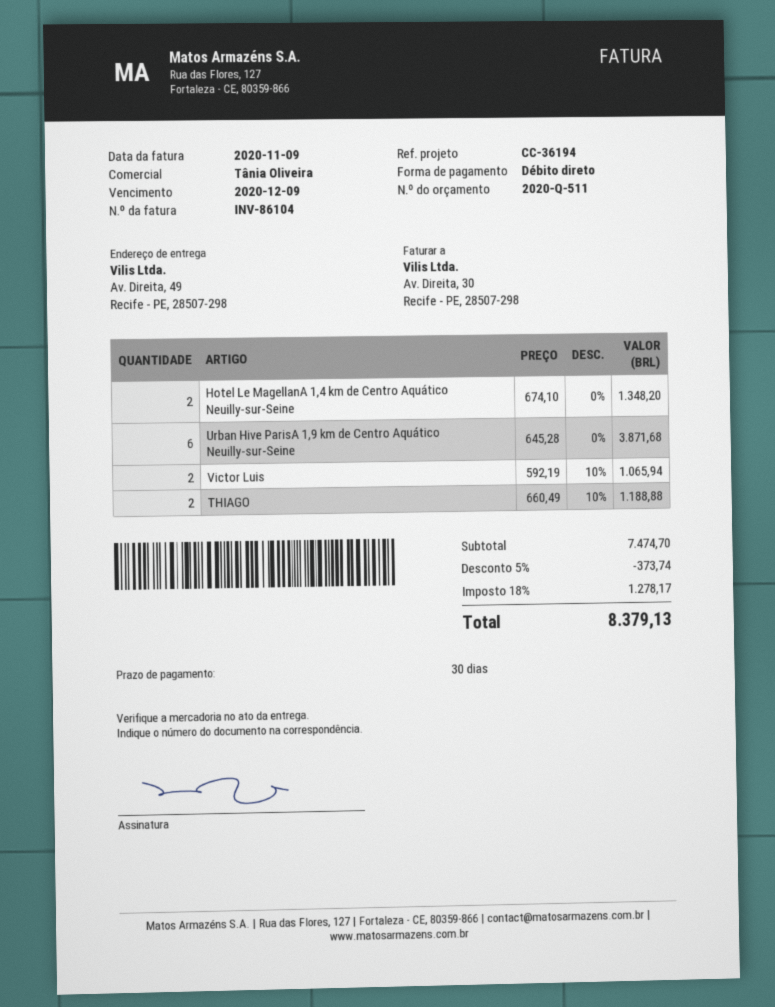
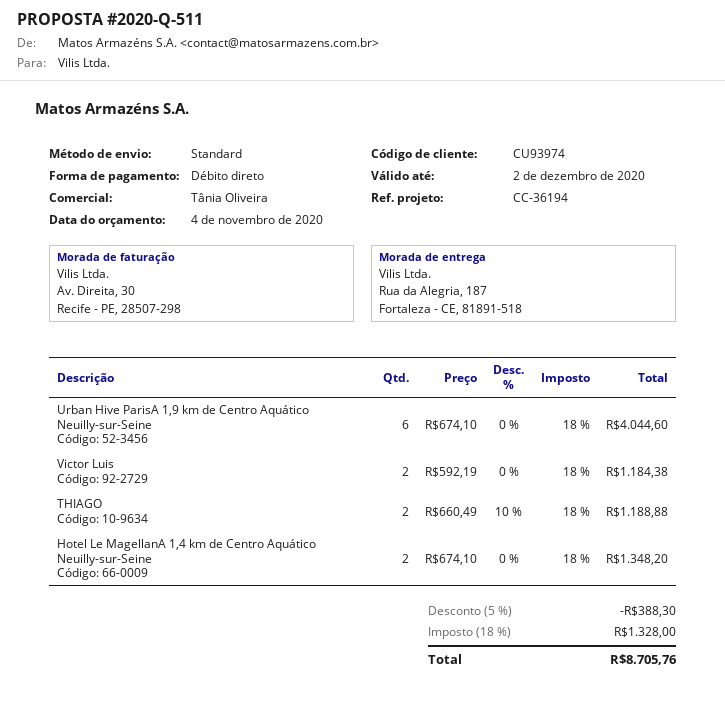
ship to: Av. Direita, 49, Recife - PE, 28507-298 -> Rua da Alegria, 187, Fortaleza - CE, 81891-518
Urban Hive ParisA 1,9 km de Centro Aquático Neuilly-sur-Seine: 6 x 645.28 = 3871.68 -> 6 x 674.10 = 4044.60
Victor Luis: 2 x 592.19 - 10% = 1065.94 -> 2 x 592.19 = 1184.38
discount: 5% = 373.74 -> 5% = 388.30
tax: 18% = 1278.17 -> 18% = 1328.00
total: 8379.13 -> 8705.76

